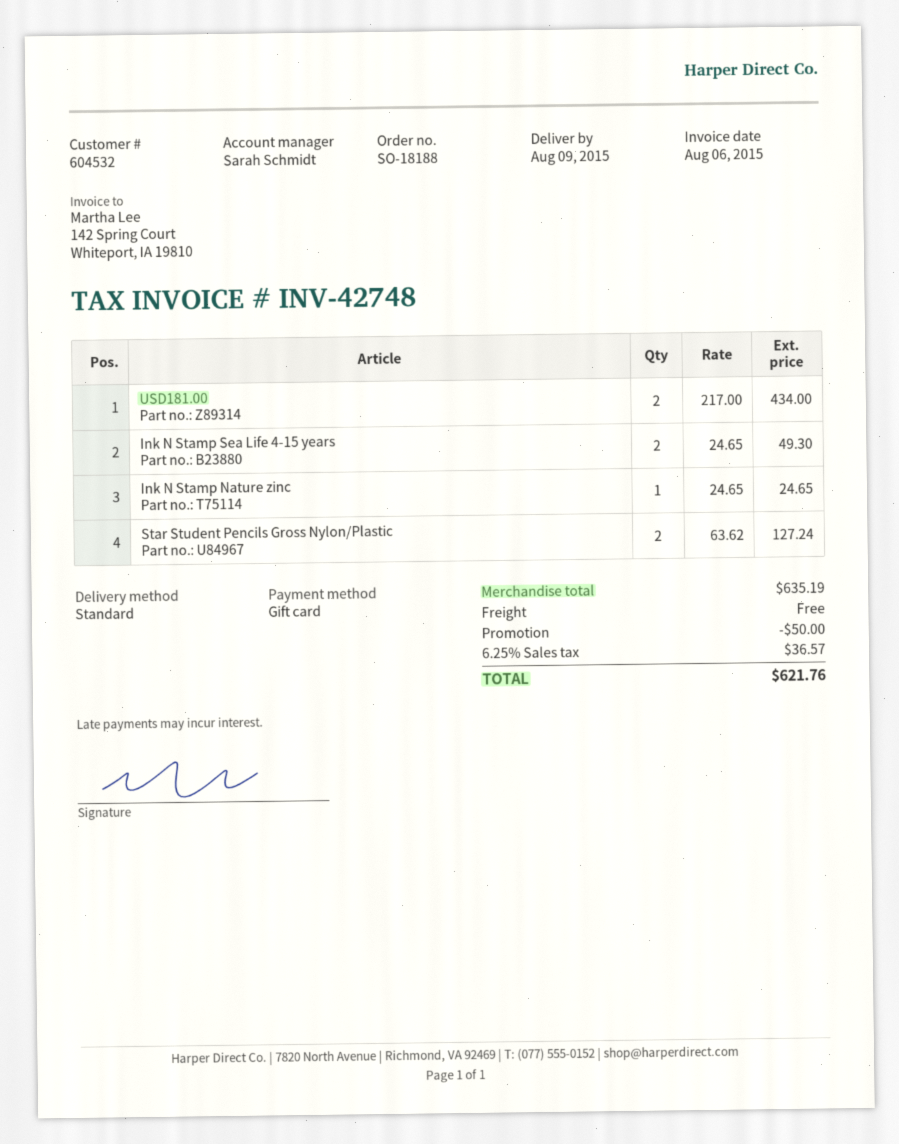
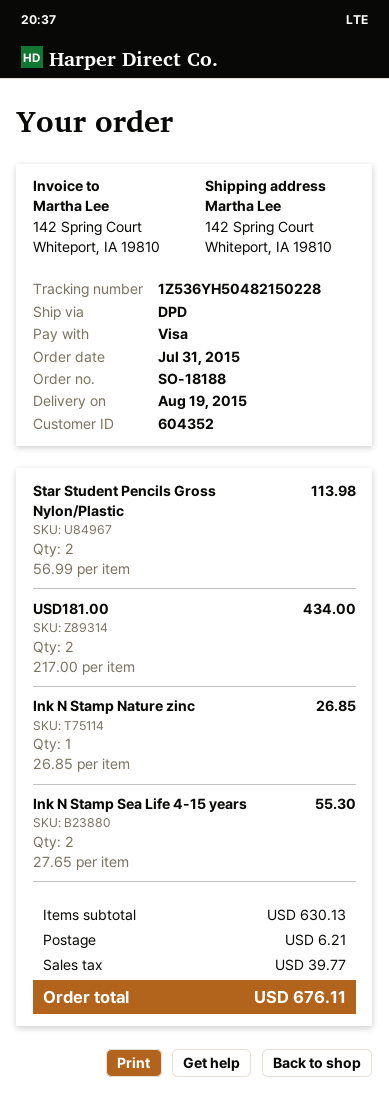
delivery date: 2015-08-09 -> 2015-08-19
customer number: 604532 -> 604352
payment method: gift card -> Visa
shipping method: standard -> DPD
Ink N Stamp Sea Life 4-15 years: 2 x 24.65 = 49.30 -> 2 x 27.65 = 55.30
Ink N Stamp Nature zinc: 1 x 24.65 = 24.65 -> 1 x 26.85 = 26.85
Star Student Pencils Gross Nylon/Plastic: 2 x 63.62 = 127.24 -> 2 x 56.99 = 113.98
subtotal: 635.19 -> 630.13
discount: 50.00 -> none
shipping: 0.00 -> 6.21
tax: 36.57 -> 39.77
total: 621.76 -> 676.11

